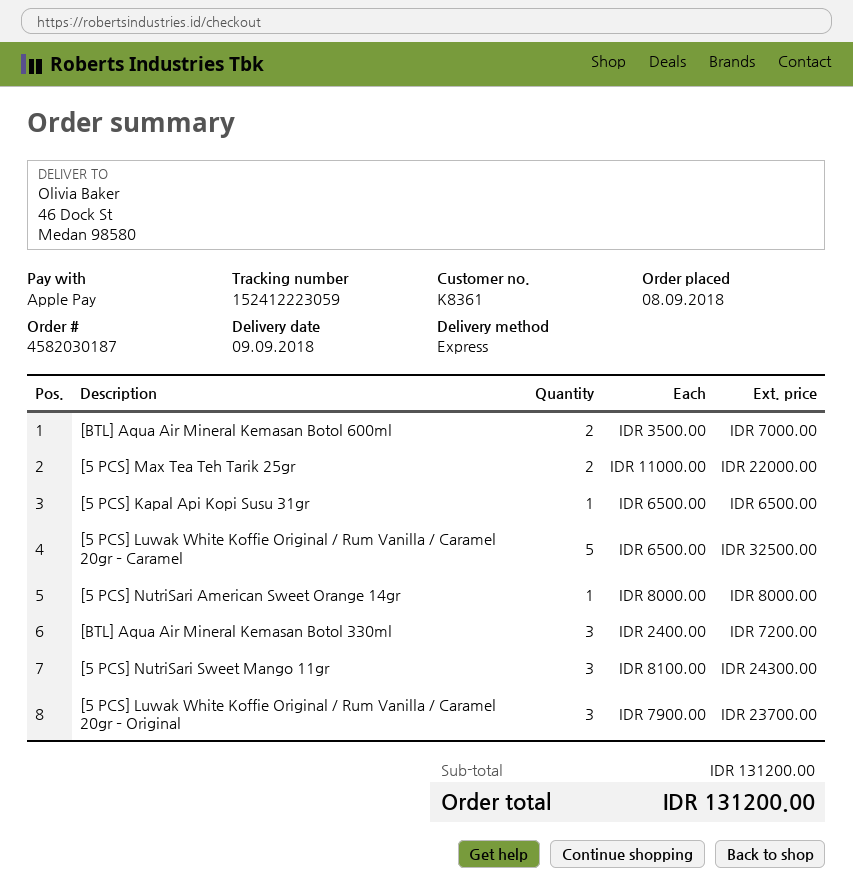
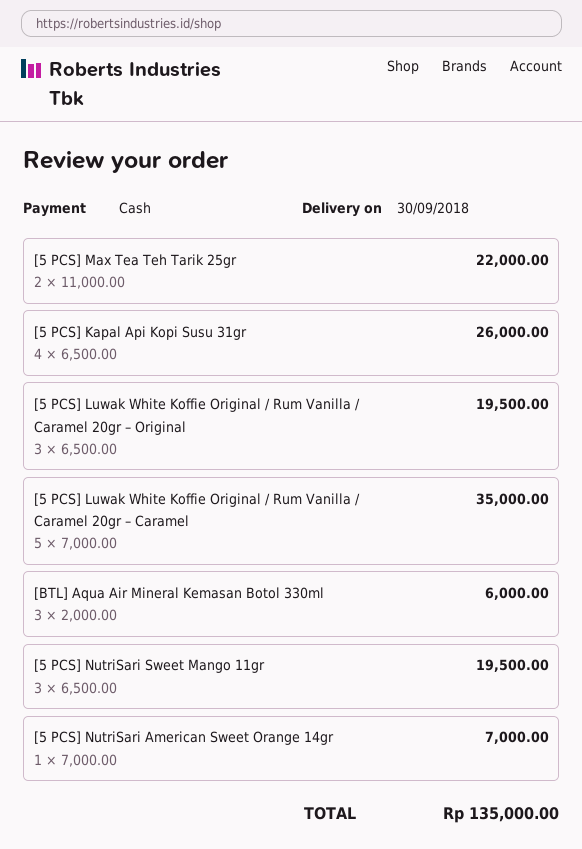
delivery date: 2018-09-09 -> 2018-09-30
payment method: Apple Pay -> cash
[BTL] Aqua Air Mineral Kemasan Botol 600ml: 2 x 3500.00 = 7000.00 -> none
[5 PCS] Kapal Api Kopi Susu 31gr: 1 x 6500.00 = 6500.00 -> 4 x 6500.00 = 26000.00
[5 PCS] Luwak White Koffie Original / Rum Vanilla / Caramel 20gr – Caramel: 5 x 6500.00 = 32500.00 -> 5 x 7000.00 = 35000.00
[5 PCS] NutriSari American Sweet Orange 14gr: 1 x 8000.00 = 8000.00 -> 1 x 7000.00 = 7000.00
[BTL] Aqua Air Mineral Kemasan Botol 330ml: 3 x 2400.00 = 7200.00 -> 3 x 2000.00 = 6000.00
[5 PCS] NutriSari Sweet Mango 11gr: 3 x 8100.00 = 24300.00 -> 3 x 6500.00 = 19500.00
[5 PCS] Luwak White Koffie Original / Rum Vanilla / Caramel 20gr – Original: 3 x 7900.00 = 23700.00 -> 3 x 6500.00 = 19500.00
total: 131200.00 -> 135000.00

